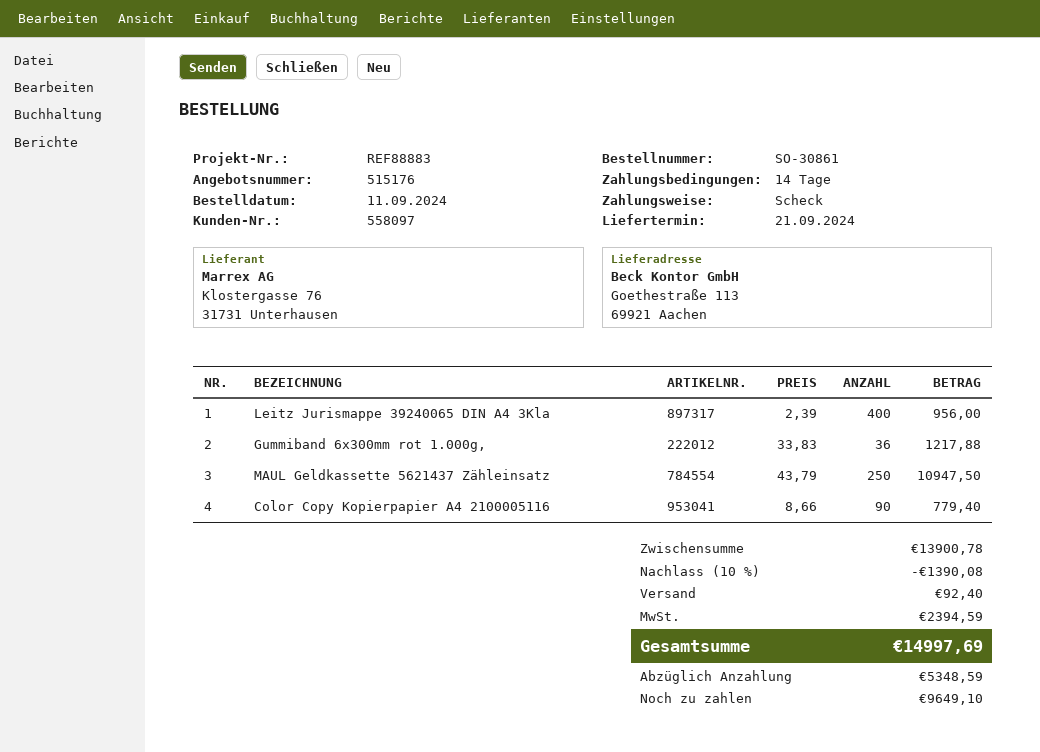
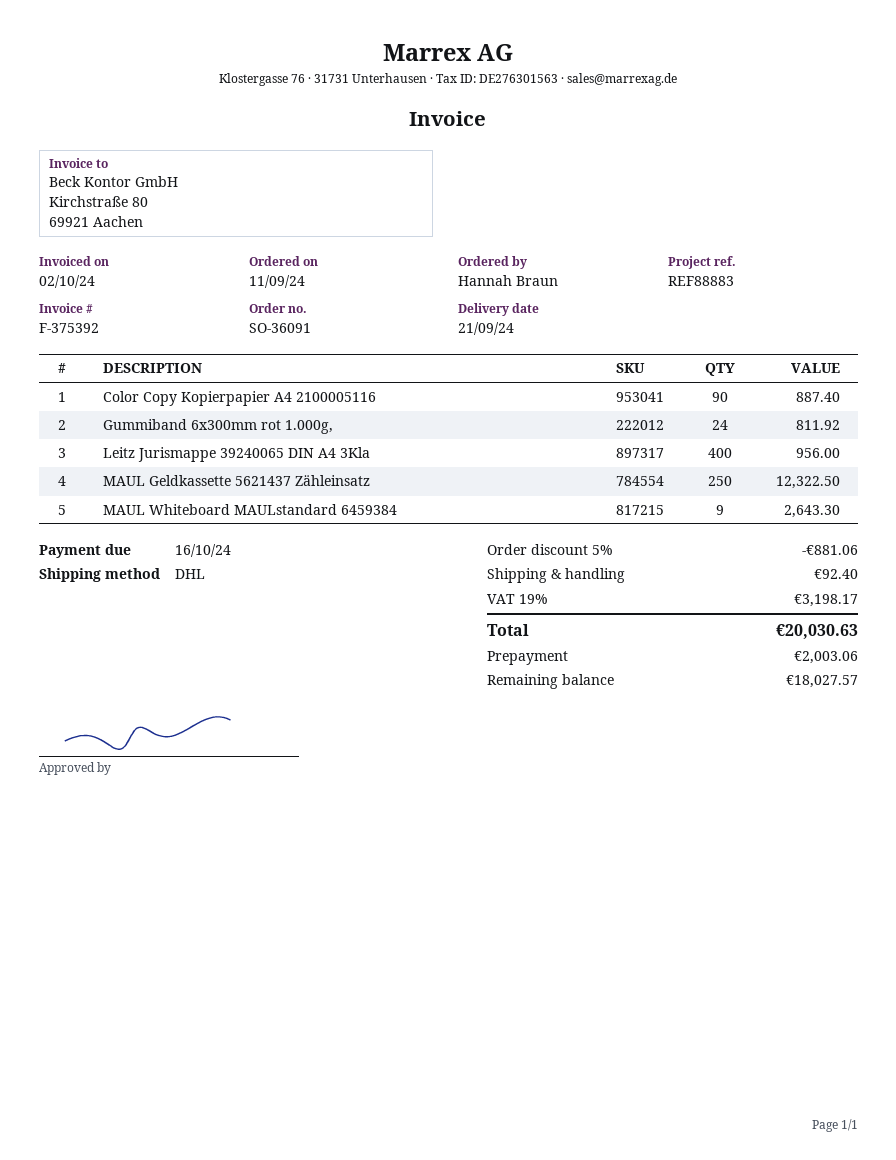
order number: SO-30861 -> SO-36091
Gummiband 6x300mm rot 1.000g,: 36 for 1217.88 -> 24 for 811.92
MAUL Geldkassette 5621437 Zähleinsatz: 250 for 10947.50 -> 250 for 12322.50
Color Copy Kopierpapier A4 2100005116: 90 for 779.40 -> 90 for 887.40
MAUL Whiteboard MAULstandard 6459384: none -> 9 for 2643.30
discount: 10% = 1390.08 -> 5% = 881.06
tax: 2394.59 -> 3198.17
total: 14997.69 -> 20030.63
deposit: 5348.59 -> 2003.06
balance: 9649.10 -> 18027.57

